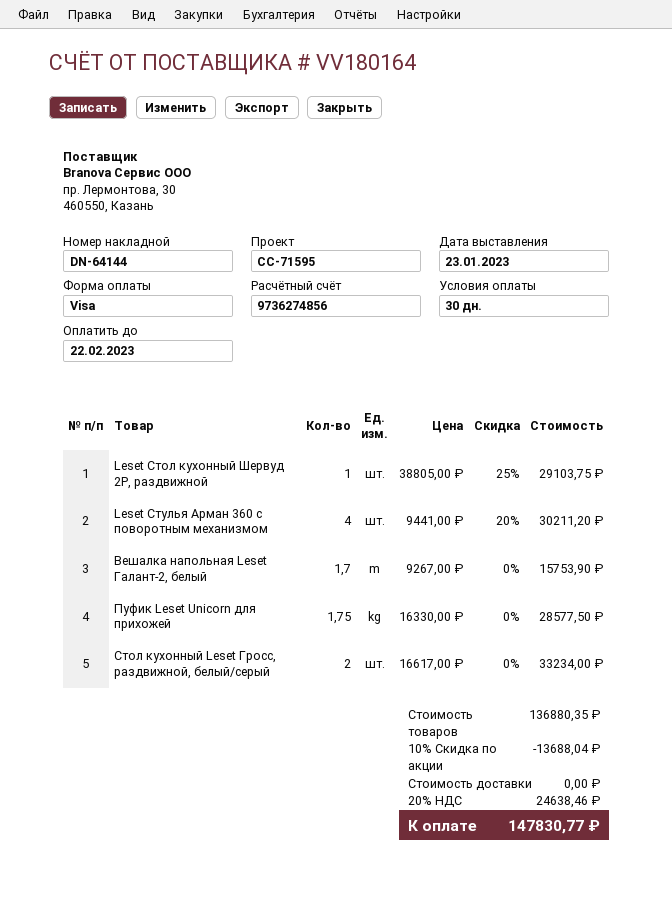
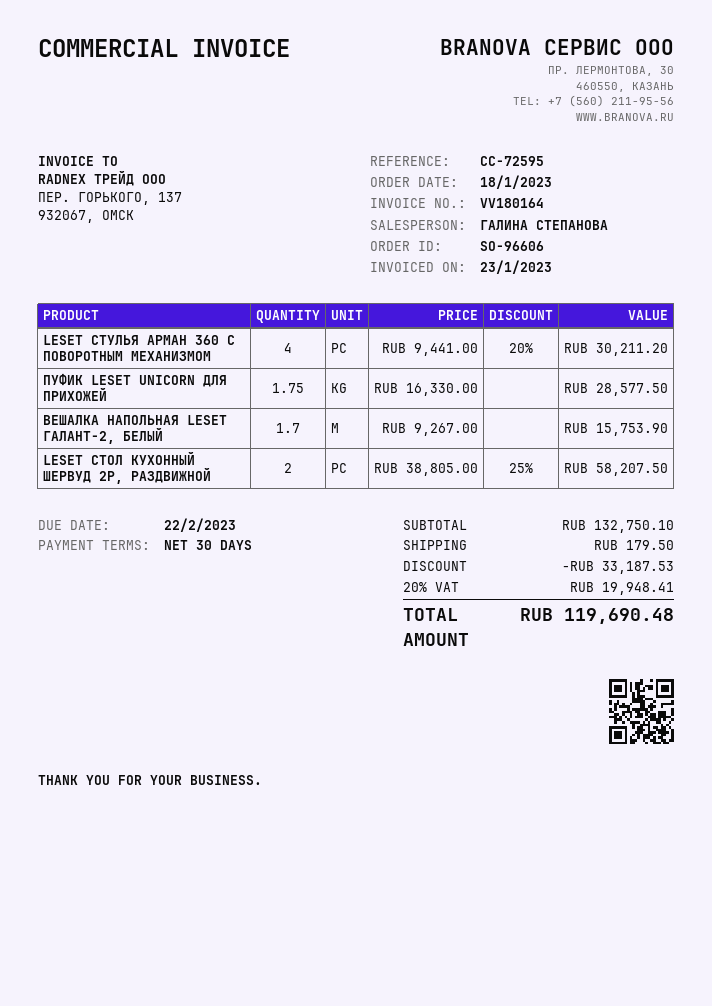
reference: CC-71595 -> CC-72595
Leset Стол кухонный Шервуд 2Р, раздвижной: 1 x 38805.00 - 25% = 29103.75 -> 2 x 38805.00 - 25% = 58207.50
Стол кухонный Leset Гросс, раздвижной, белый/серый: 2 x 16617.00 = 33234.00 -> none
subtotal: 136880.35 -> 132750.10
discount: 13688.04 -> 33187.53
shipping: 0.00 -> 179.50
tax: 20% = 24638.46 -> 20% = 19948.41
total: 147830.77 -> 119690.48

